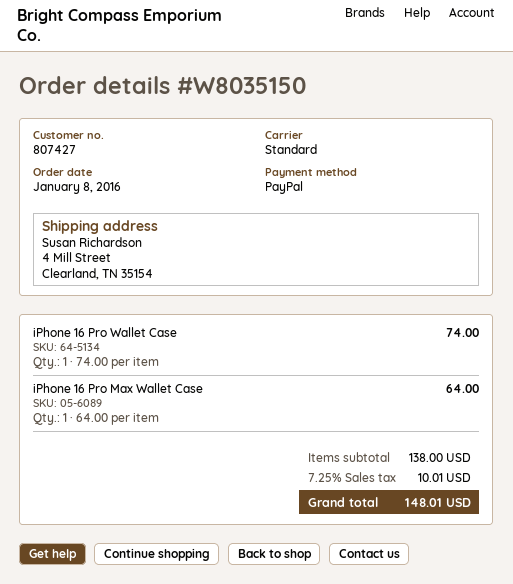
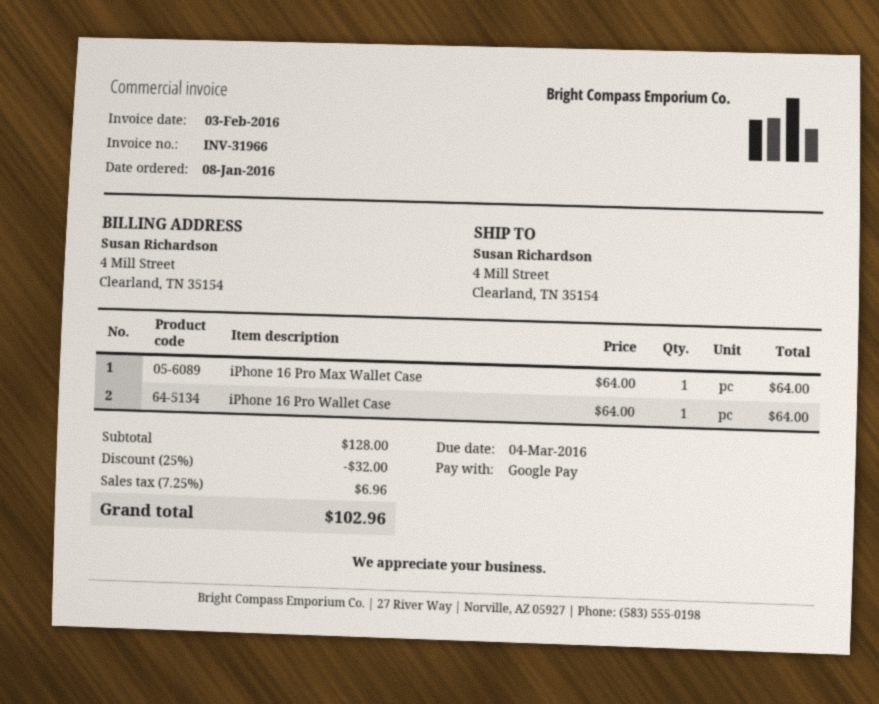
payment method: PayPal -> Google Pay
iPhone 16 Pro Wallet Case: 1 x 74.00 = 74.00 -> 1 x 64.00 = 64.00
subtotal: 138.00 -> 128.00
discount: none -> 25% = 32.00
tax: 7.25% = 10.01 -> 7.25% = 6.96
total: 148.01 -> 102.96

